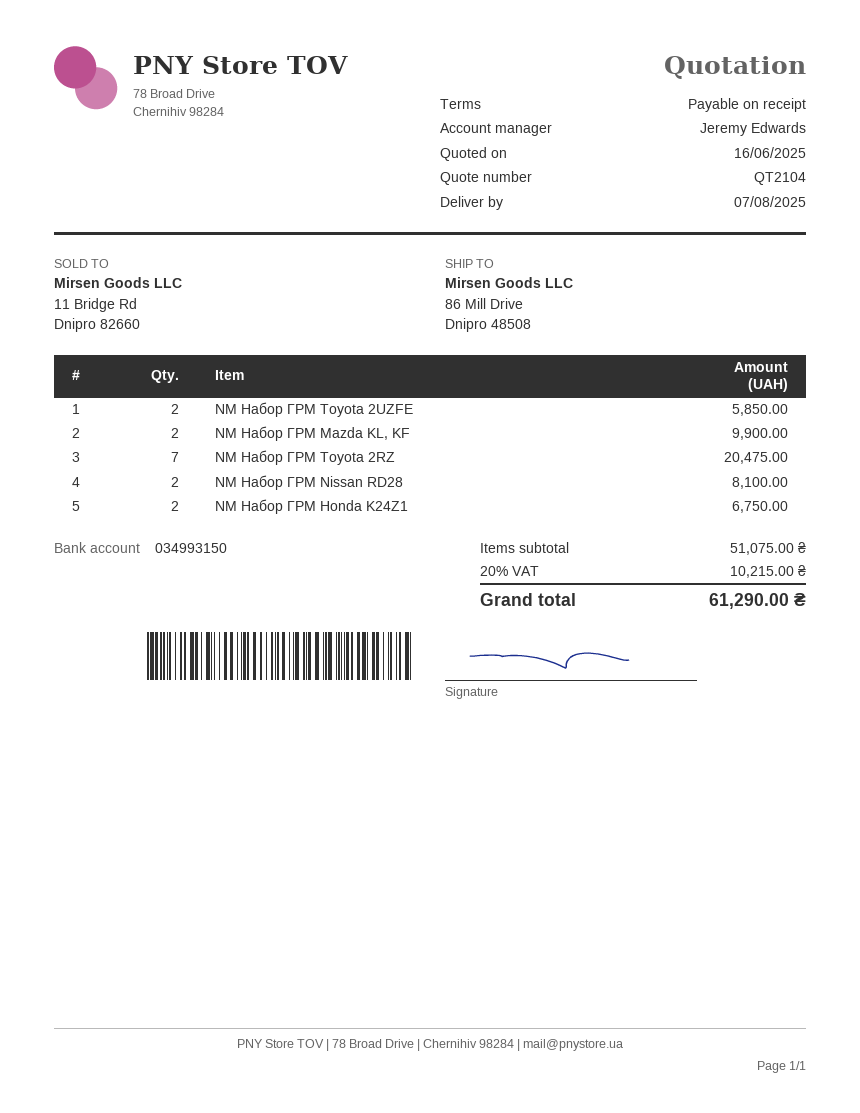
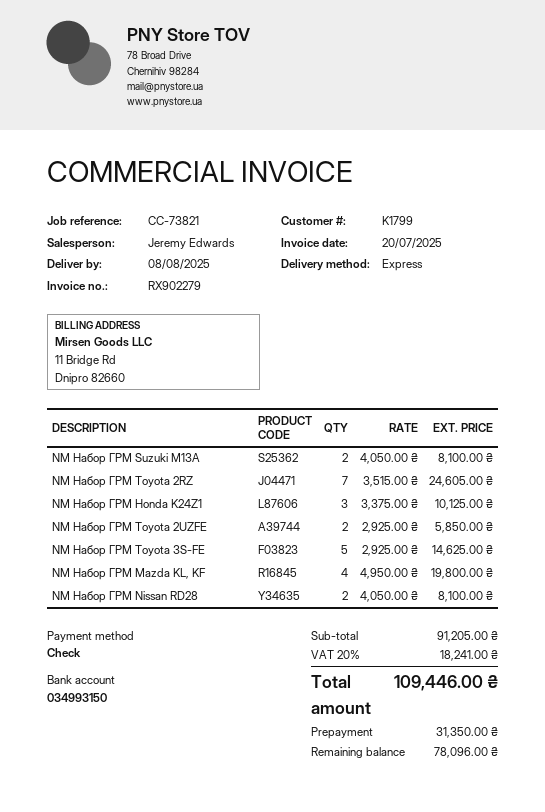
delivery date: 2025-08-07 -> 2025-08-08
NM Набор ГРМ Mazda KL, KF: 2 for 9900.00 -> 4 for 19800.00
NM Набор ГРМ Toyota 2RZ: 7 for 20475.00 -> 7 for 24605.00
NM Набор ГРМ Honda K24Z1: 2 for 6750.00 -> 3 for 10125.00
NM Набор ГРМ Suzuki M13A: none -> 2 for 8100.00
NM Набор ГРМ Toyota 3S-FE: none -> 5 for 14625.00
subtotal: 51075.00 -> 91205.00
tax: 20% = 10215.00 -> 20% = 18241.00
total: 61290.00 -> 109446.00

